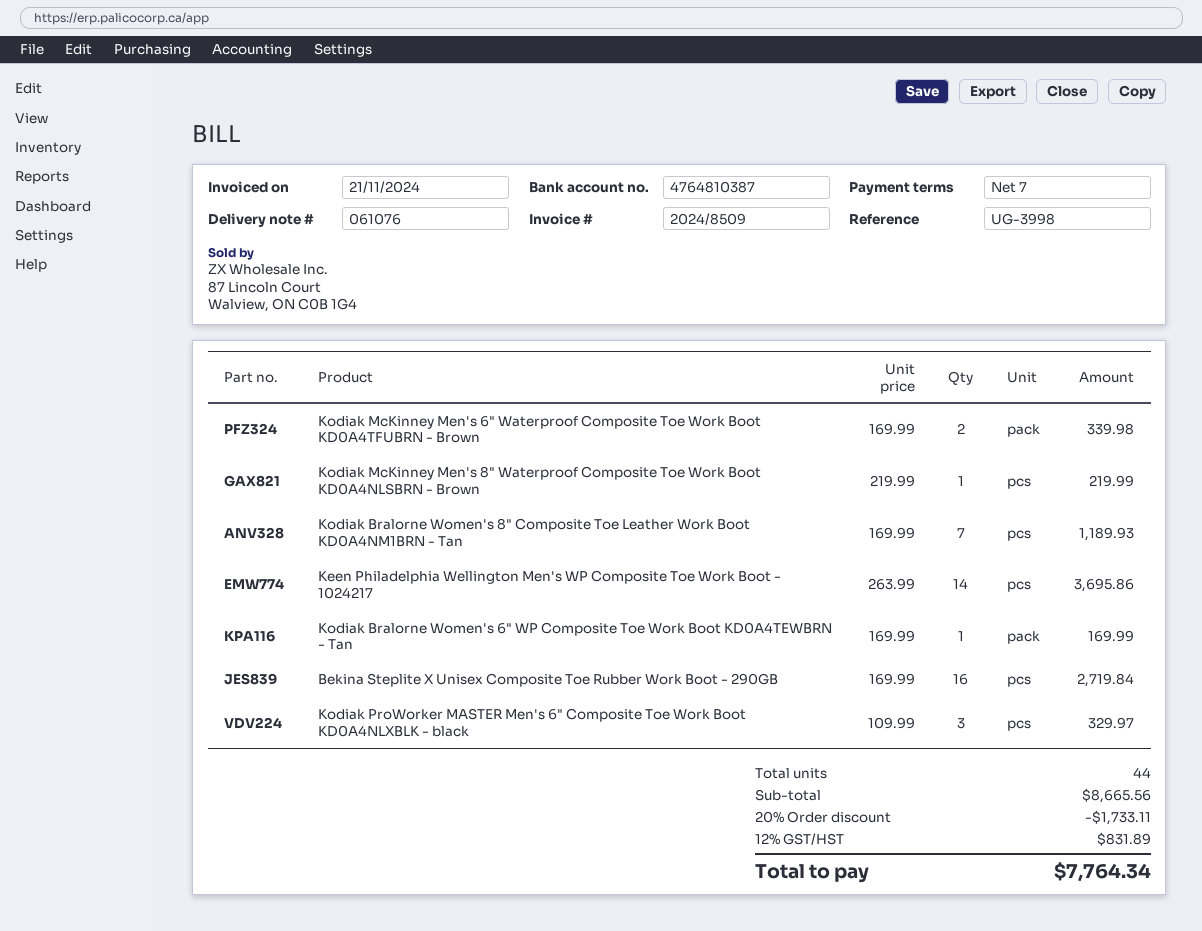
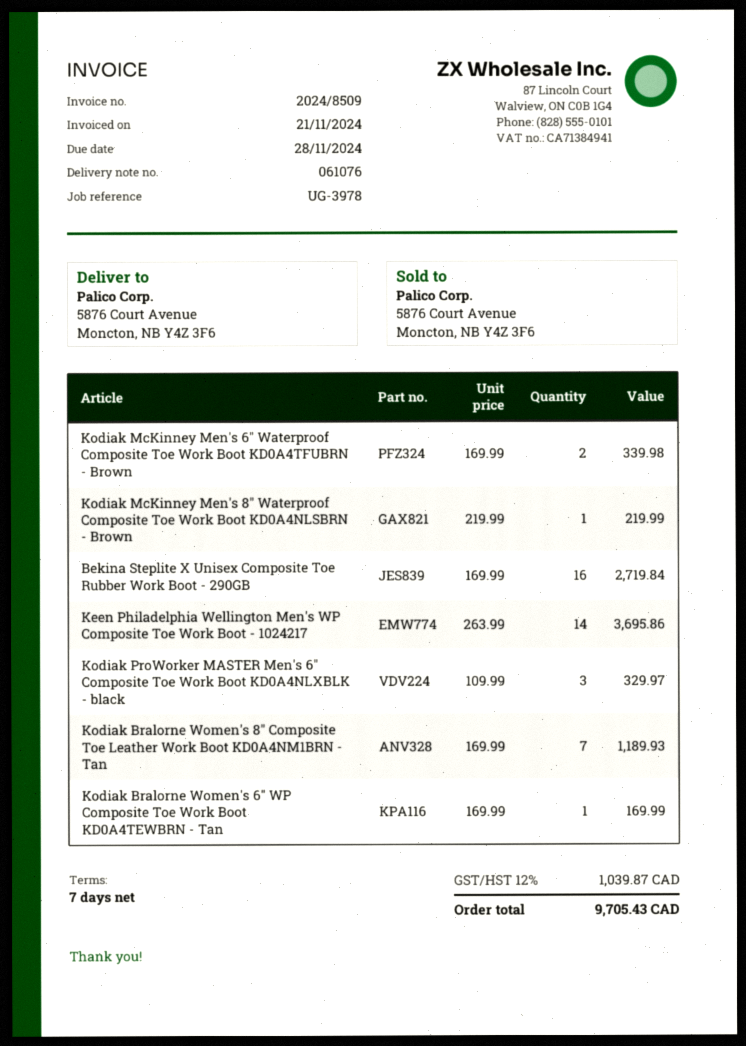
reference: UG-3998 -> UG-3978
discount: 20% = 1733.11 -> none
tax: 12% = 831.89 -> 12% = 1039.87
total: 7764.34 -> 9705.43

